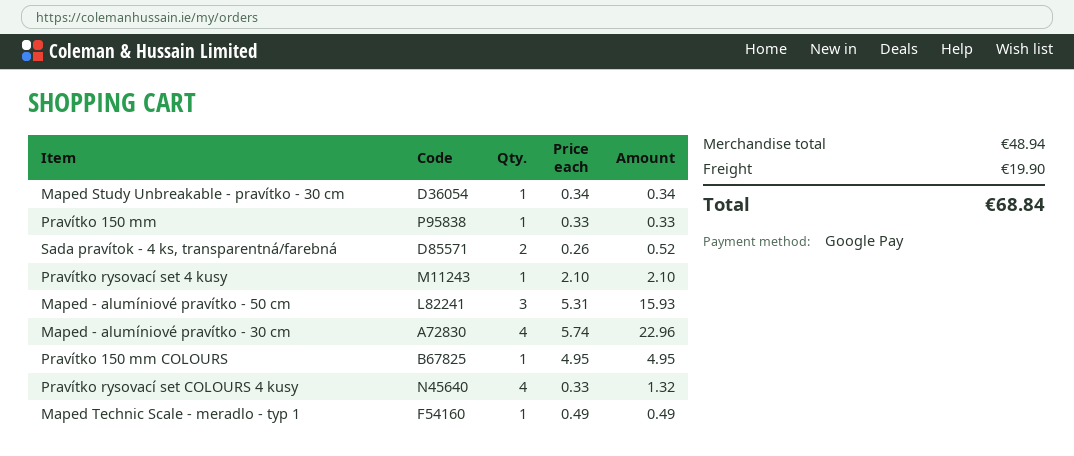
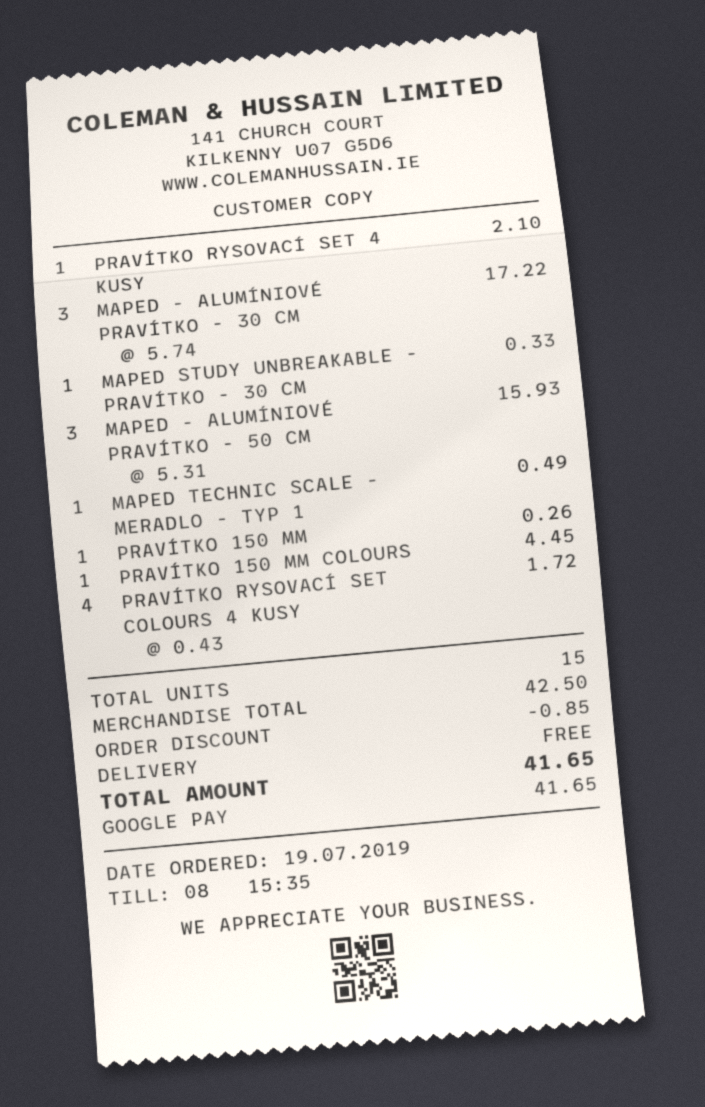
Maped Study Unbreakable - pravítko - 30 cm: 1 x 0.34 = 0.34 -> 1 x 0.33 = 0.33
Pravítko 150 mm: 1 x 0.33 = 0.33 -> 1 x 0.26 = 0.26
Sada pravítok - 4 ks, transparentná/farebná: 2 x 0.26 = 0.52 -> none
Maped - alumíniové pravítko - 30 cm: 4 x 5.74 = 22.96 -> 3 x 5.74 = 17.22
Pravítko 150 mm COLOURS: 1 x 4.95 = 4.95 -> 1 x 4.45 = 4.45
Pravítko rysovací set COLOURS 4 kusy: 4 x 0.33 = 1.32 -> 4 x 0.43 = 1.72
subtotal: 48.94 -> 42.50
discount: none -> 0.85
shipping: 19.90 -> 0.00
total: 68.84 -> 41.65

